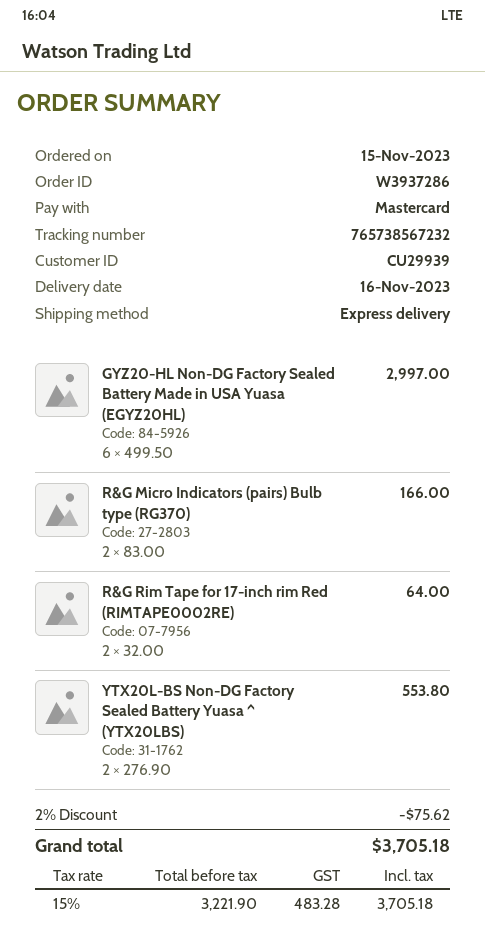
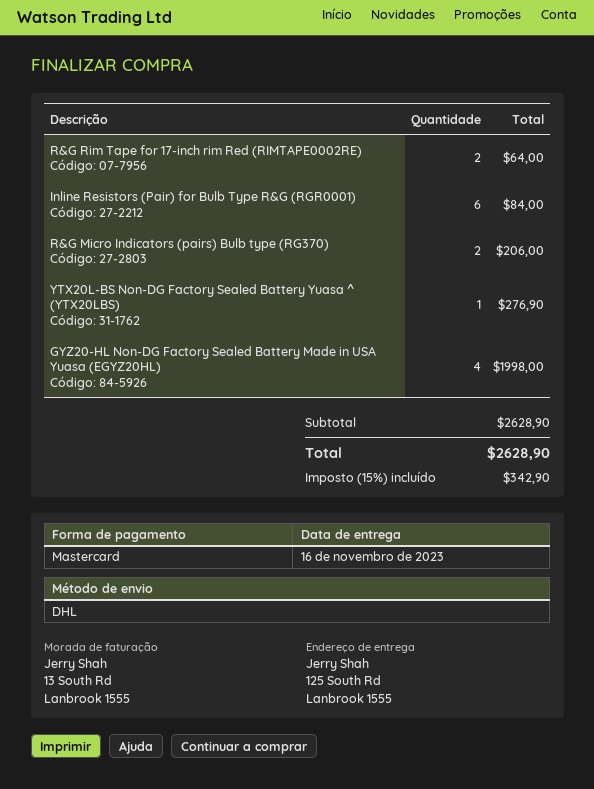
shipping method: express -> DHL
GYZ20-HL Non-DG Factory Sealed Battery Made in USA Yuasa (EGYZ20HL): 6 for 2997.00 -> 4 for 1998.00
R&G Micro Indicators (pairs) Bulb type (RG370): 2 for 166.00 -> 2 for 206.00
YTX20L-BS Non-DG Factory Sealed Battery Yuasa ^ (YTX20LBS): 2 for 553.80 -> 1 for 276.90
Inline Resistors (Pair) for Bulb Type R&G (RGR0001): none -> 6 for 84.00
discount: 2% = 75.62 -> none
tax: 15% = 483.28 -> 15% = 342.90
total: 3705.18 -> 2628.90

